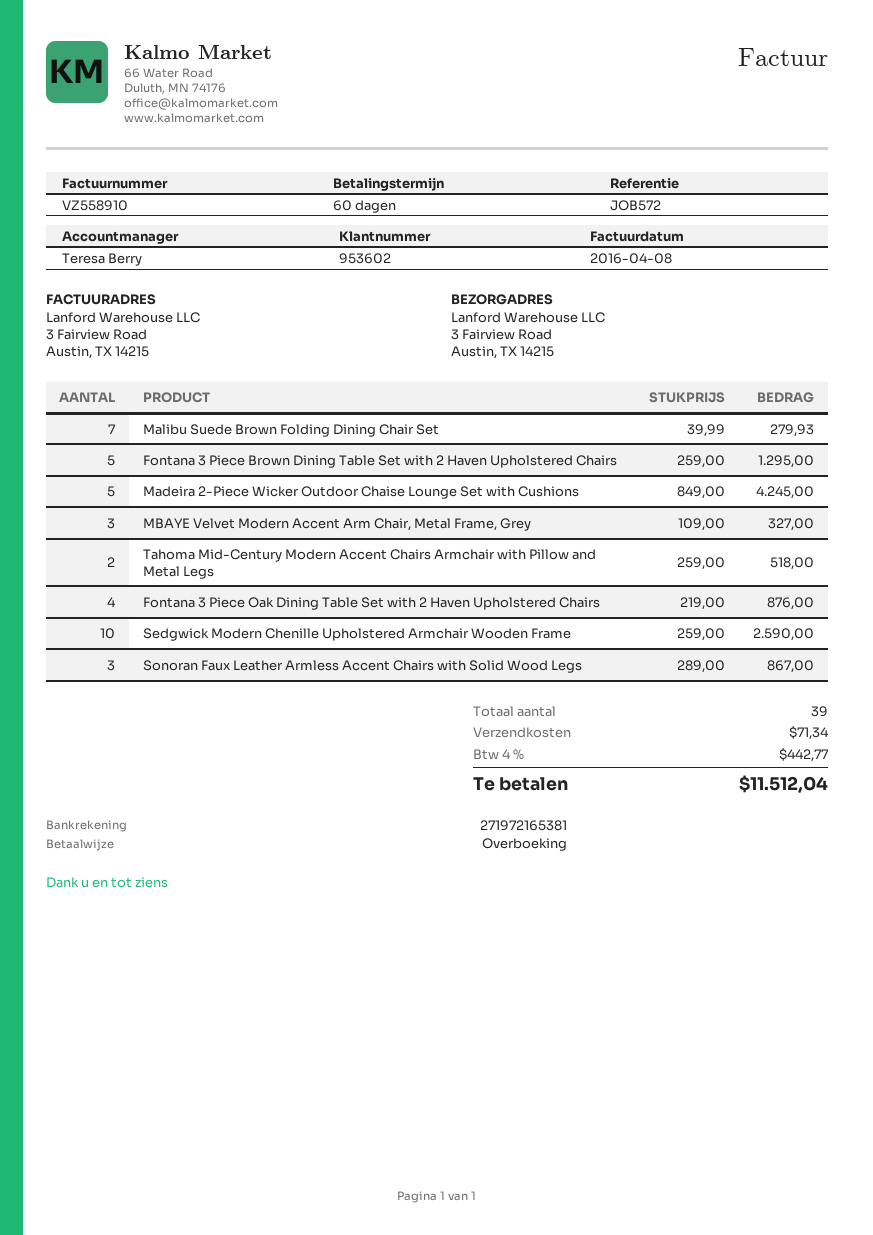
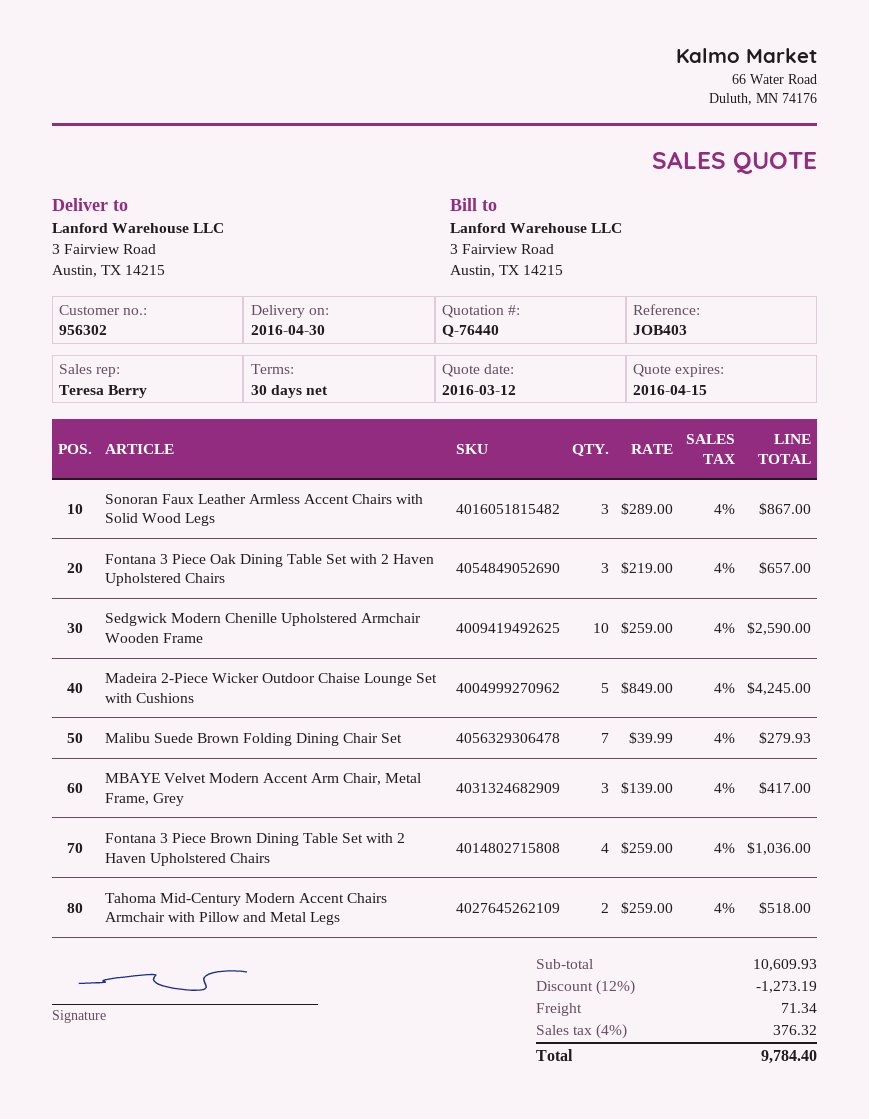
payment terms: 60 days -> 30 days
customer number: 953602 -> 956302
reference: JOB572 -> JOB403
Fontana 3 Piece Brown Dining Table Set with 2 Haven Upholstered Chairs: 5 x 259.00 = 1295.00 -> 4 x 259.00 = 1036.00
MBAYE Velvet Modern Accent Arm Chair, Metal Frame, Grey: 3 x 109.00 = 327.00 -> 3 x 139.00 = 417.00
Fontana 3 Piece Oak Dining Table Set with 2 Haven Upholstered Chairs: 4 x 219.00 = 876.00 -> 3 x 219.00 = 657.00
discount: none -> 12% = 1273.19
tax: 4% = 442.77 -> 4% = 376.32
total: 11512.04 -> 9784.40

